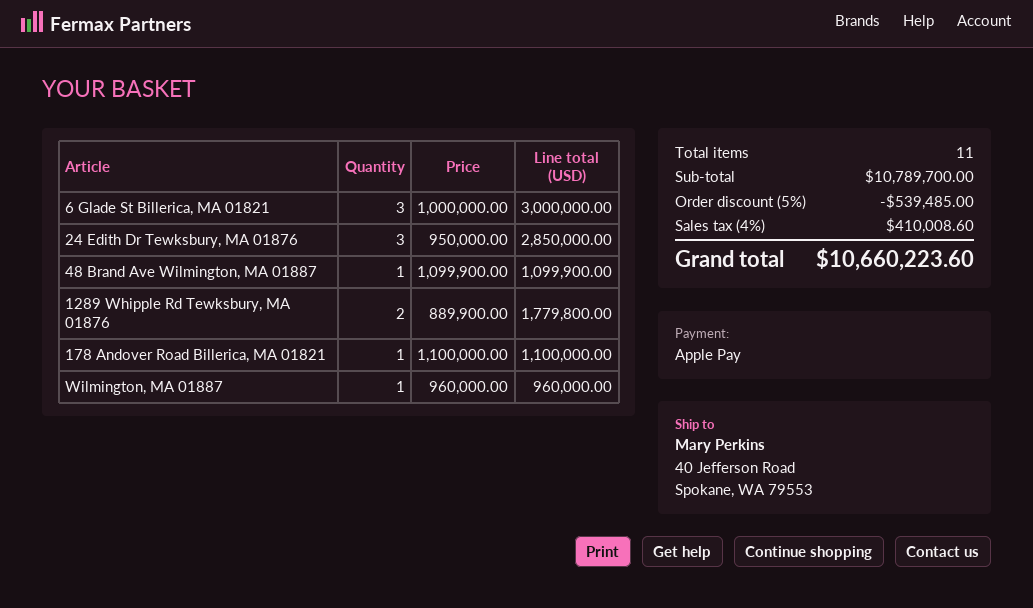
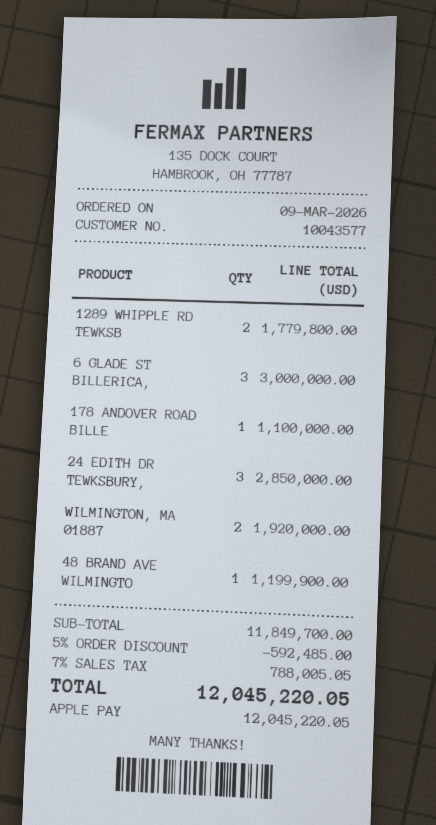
48 Brand Ave Wilmington, MA 01887: 1 for 1099900.00 -> 1 for 1199900.00
Wilmington, MA 01887: 1 for 960000.00 -> 2 for 1920000.00
subtotal: 10789700.00 -> 11849700.00
discount: 5% = 539485.00 -> 5% = 592485.00
tax: 4% = 410008.60 -> 7% = 788005.05
total: 10660223.60 -> 12045220.05

